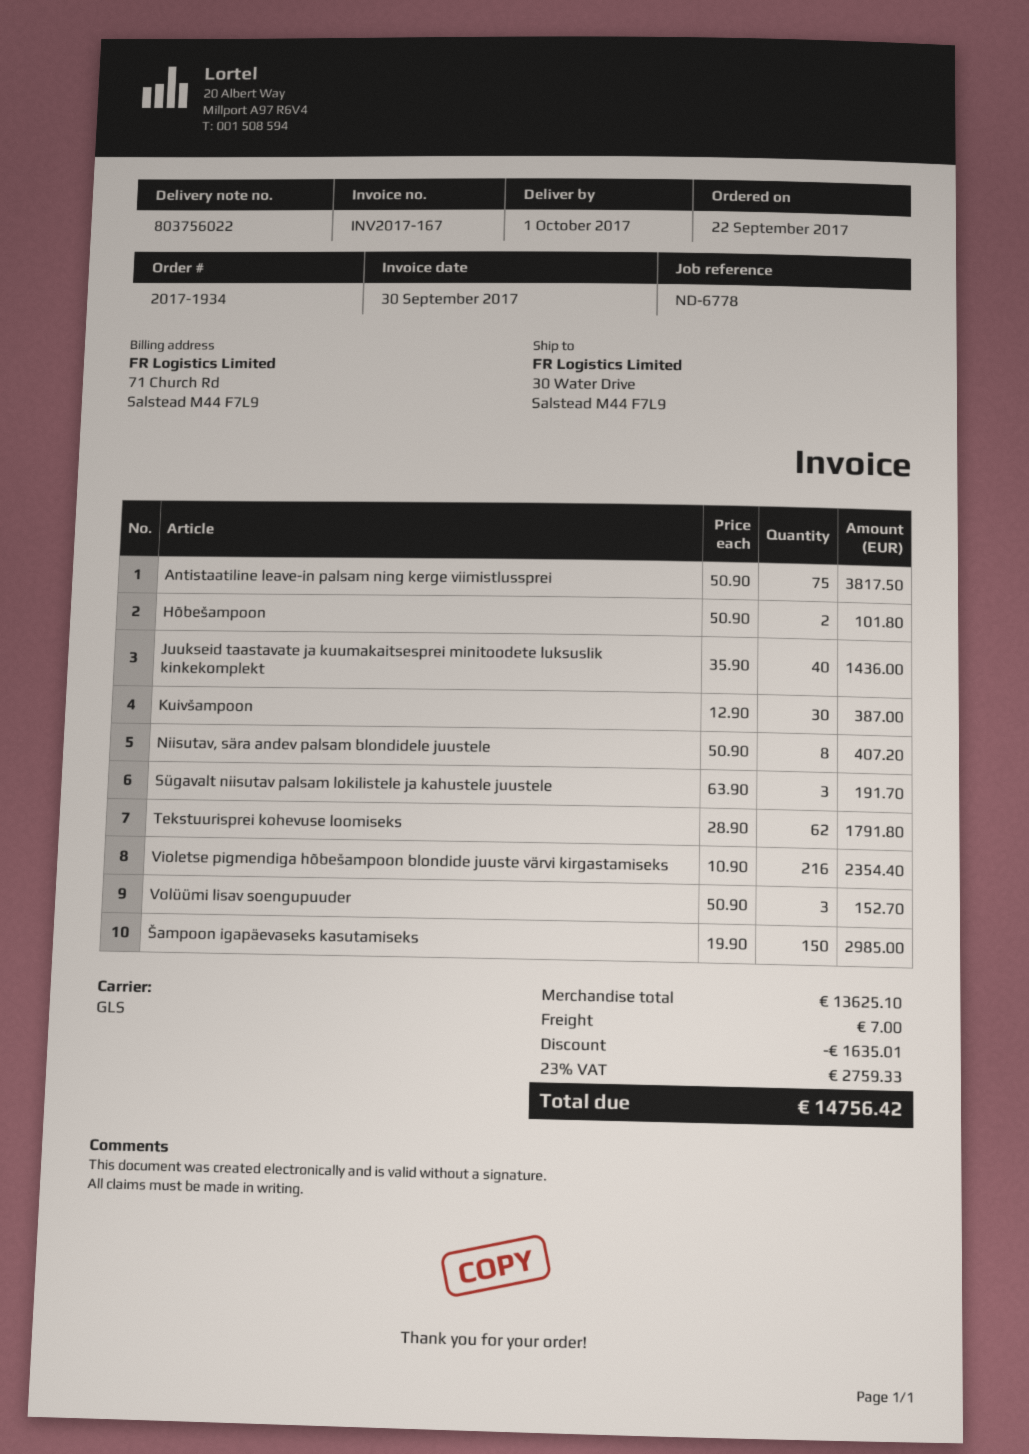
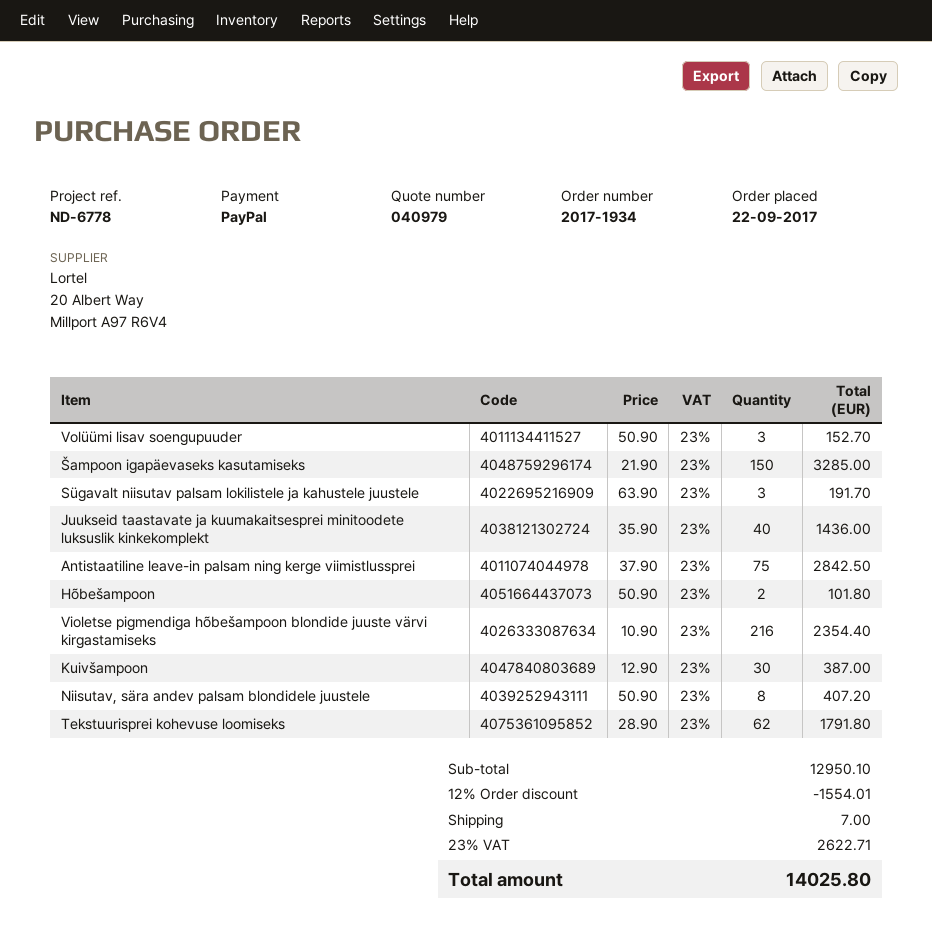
Antistaatiline leave-in palsam ning kerge viimistlussprei: 75 x 50.90 = 3817.50 -> 75 x 37.90 = 2842.50
Šampoon igapäevaseks kasutamiseks: 150 x 19.90 = 2985.00 -> 150 x 21.90 = 3285.00
subtotal: 13625.10 -> 12950.10
discount: 1635.01 -> 1554.01
tax: 23% = 2759.33 -> 23% = 2622.71
total: 14756.42 -> 14025.80

